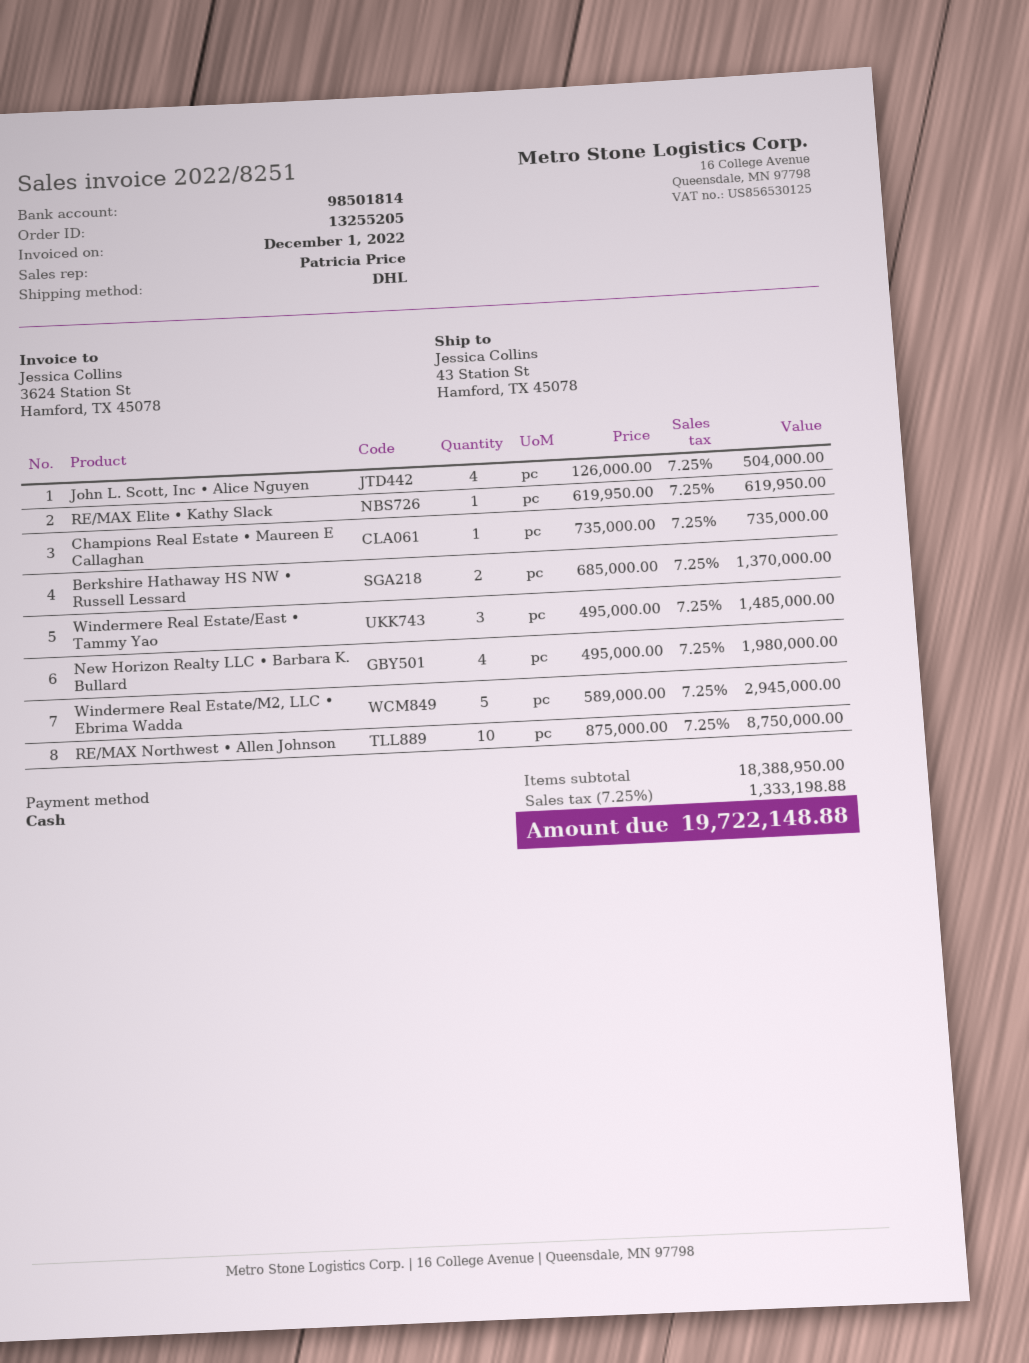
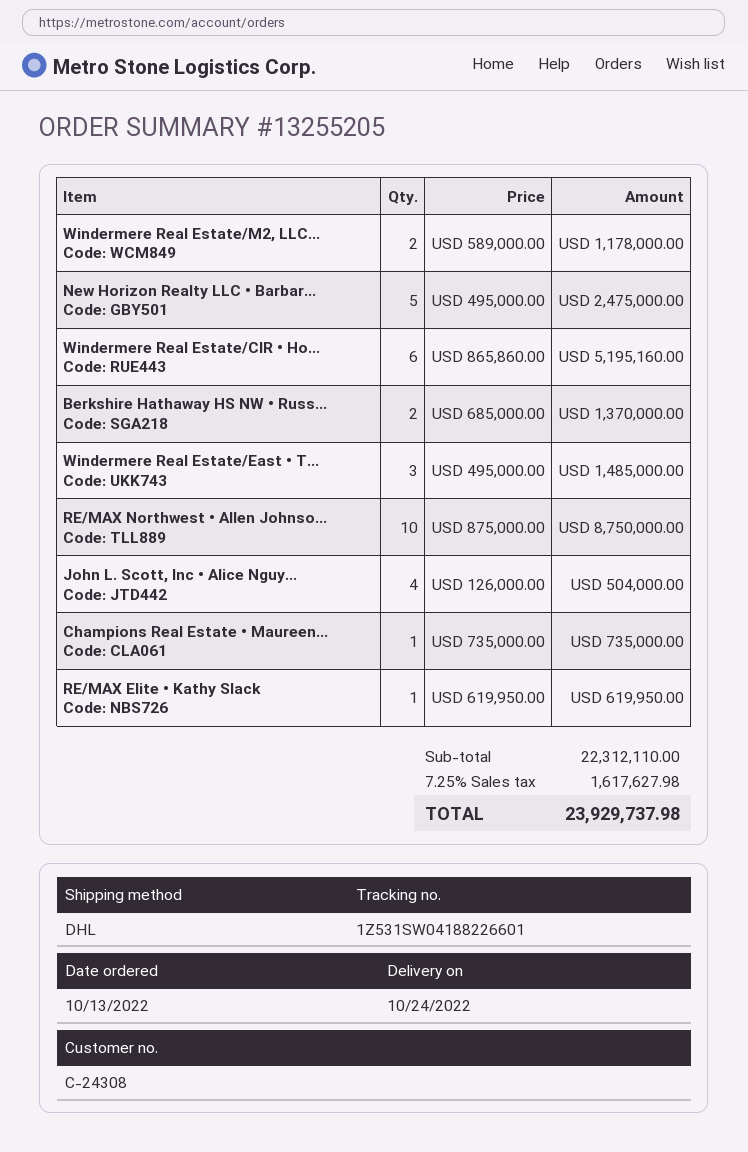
New Horizon Realty LLC • Barbara K. Bullard: 4 x 495000.00 = 1980000.00 -> 5 x 495000.00 = 2475000.00
Windermere Real Estate/M2, LLC • Ebrima Wadda: 5 x 589000.00 = 2945000.00 -> 2 x 589000.00 = 1178000.00
Windermere Real Estate/CIR • Ho...: none -> 6 x 865860.00 = 5195160.00
subtotal: 18388950.00 -> 22312110.00
tax: 7.25% = 1333198.88 -> 7.25% = 1617627.98
total: 19722148.88 -> 23929737.98

